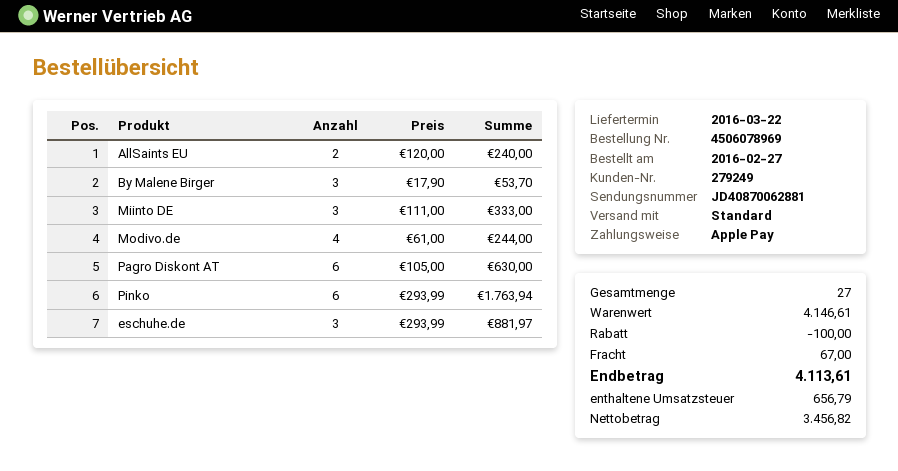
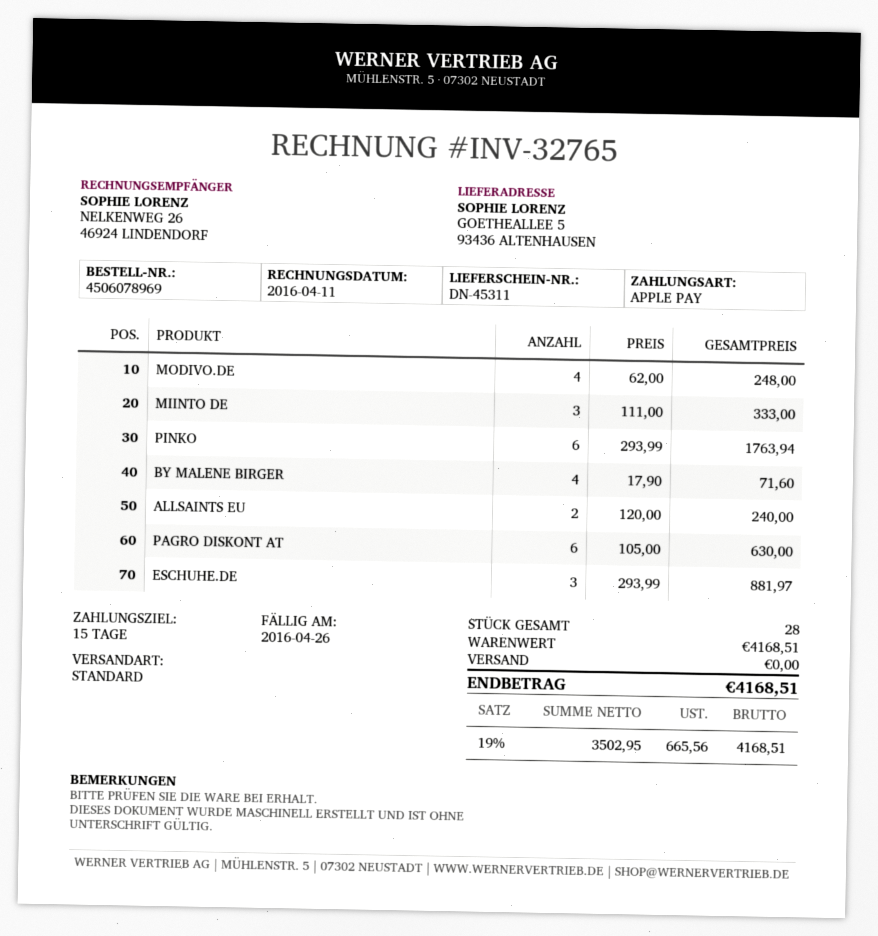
By Malene Birger: 3 x 17.90 = 53.70 -> 4 x 17.90 = 71.60
Modivo.de: 4 x 61.00 = 244.00 -> 4 x 62.00 = 248.00
total quantity: 27 -> 28
subtotal: 4146.61 -> 4168.51
discount: 100.00 -> none
shipping: 67.00 -> 0.00
net: 3456.82 -> 3502.95
tax: 656.79 -> 665.56
total: 4113.61 -> 4168.51

